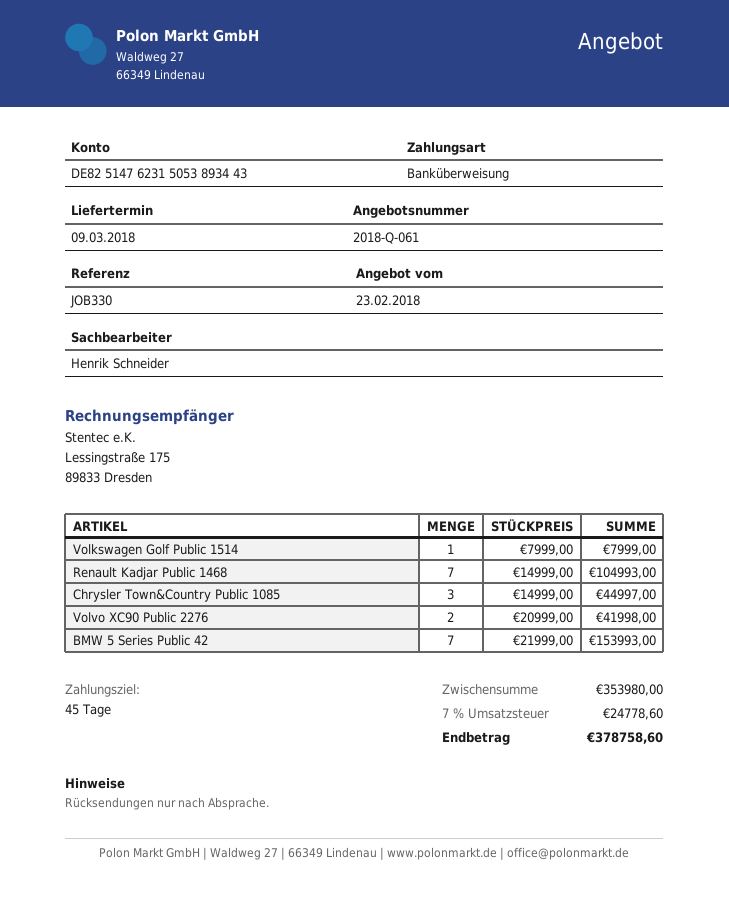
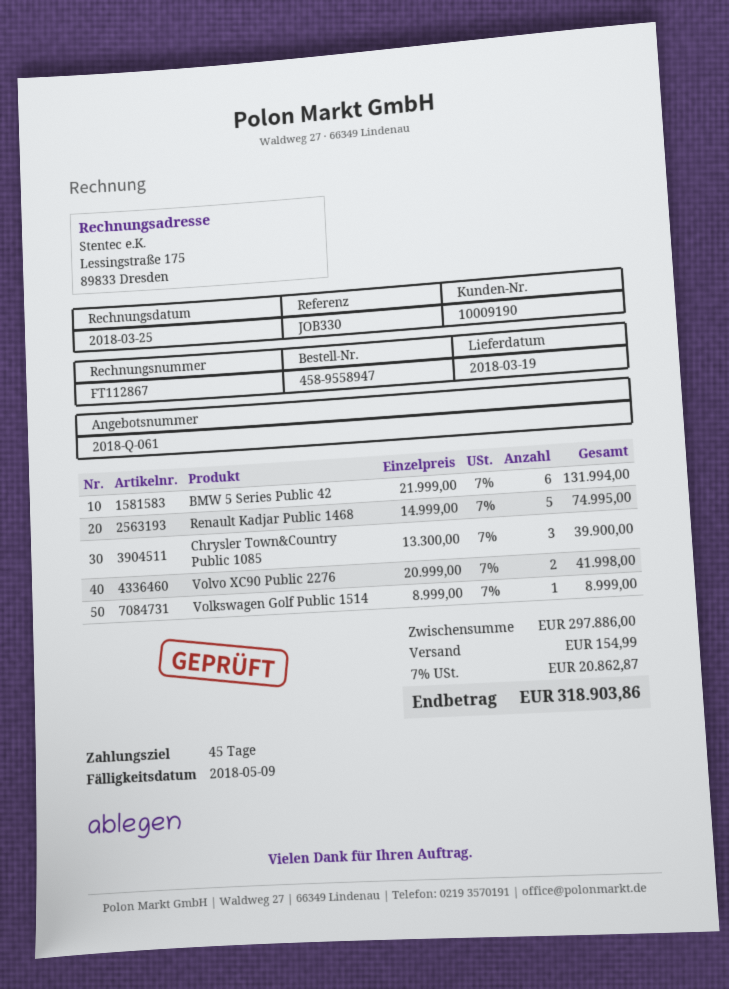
delivery date: 2018-03-09 -> 2018-03-19
Volkswagen Golf Public 1514: 1 x 7999.00 = 7999.00 -> 1 x 8999.00 = 8999.00
Renault Kadjar Public 1468: 7 x 14999.00 = 104993.00 -> 5 x 14999.00 = 74995.00
Chrysler Town&Country Public 1085: 3 x 14999.00 = 44997.00 -> 3 x 13300.00 = 39900.00
BMW 5 Series Public 42: 7 x 21999.00 = 153993.00 -> 6 x 21999.00 = 131994.00
subtotal: 353980.00 -> 297886.00
shipping: none -> 154.99
tax: 7% = 24778.60 -> 7% = 20862.87
total: 378758.60 -> 318903.86

